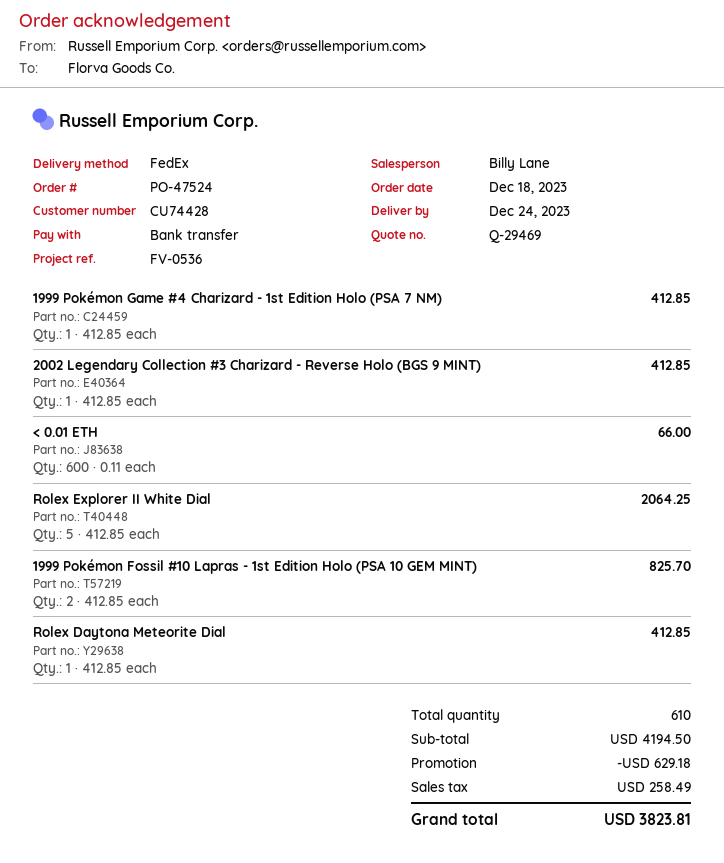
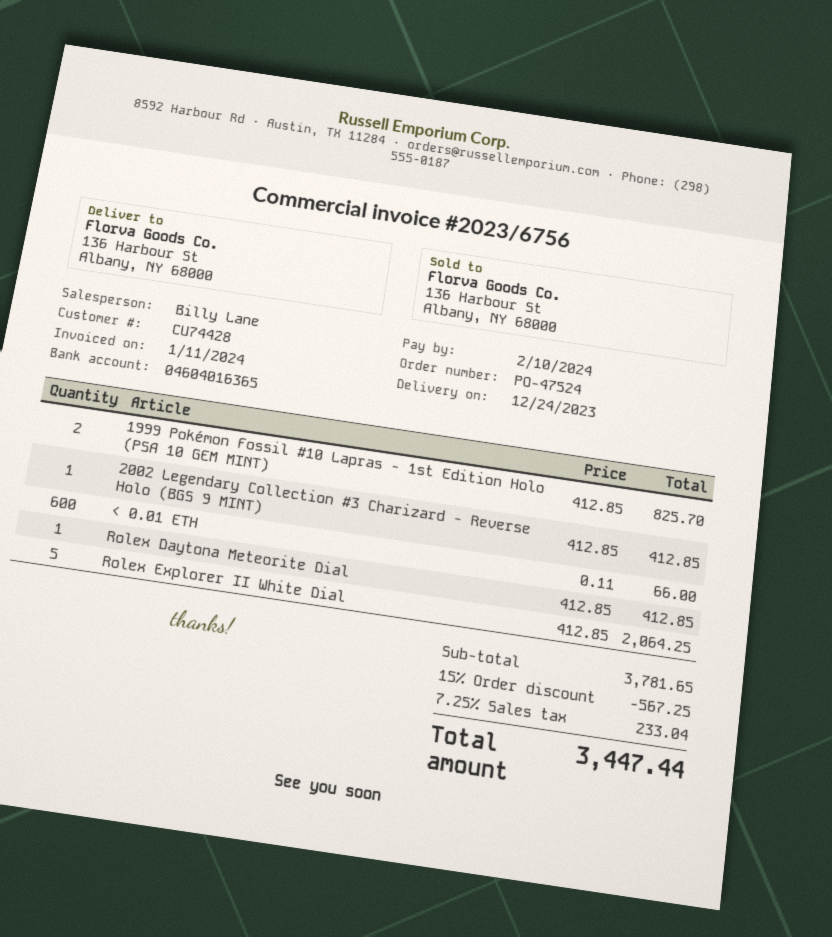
1999 Pokémon Game #4 Charizard - 1st Edition Holo (PSA 7 NM): 1 x 412.85 = 412.85 -> none
subtotal: 4194.50 -> 3781.65
discount: 629.18 -> 567.25
tax: 258.49 -> 233.04
total: 3823.81 -> 3447.44

